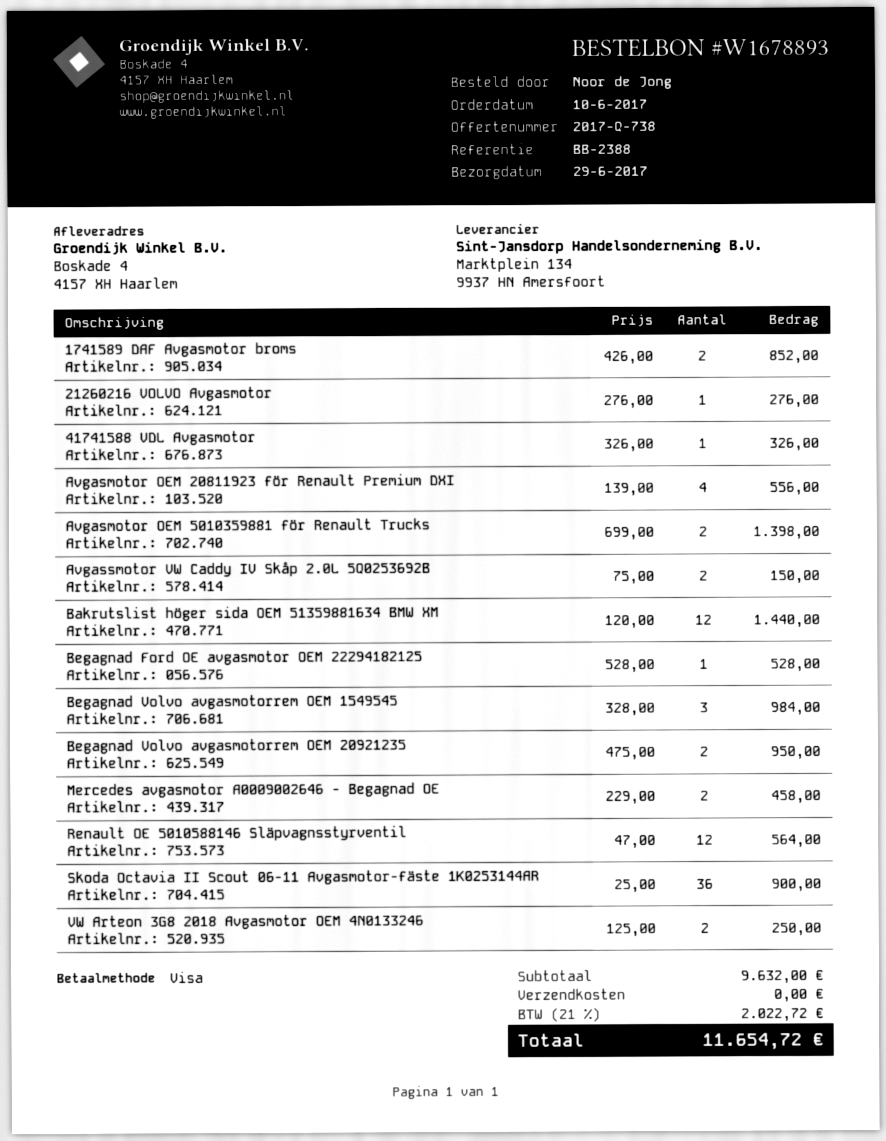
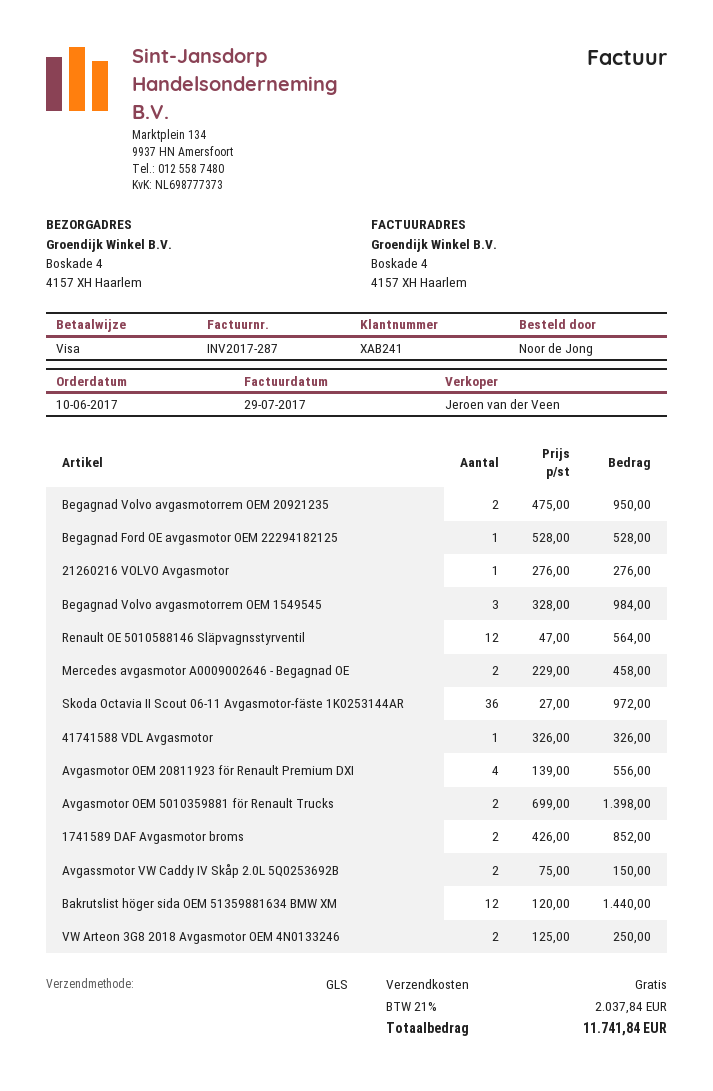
Skoda Octavia II Scout 06-11 Avgasmotor-fäste 1K0253144AR: 36 x 25.00 = 900.00 -> 36 x 27.00 = 972.00
tax: 21% = 2022.72 -> 21% = 2037.84
total: 11654.72 -> 11741.84

